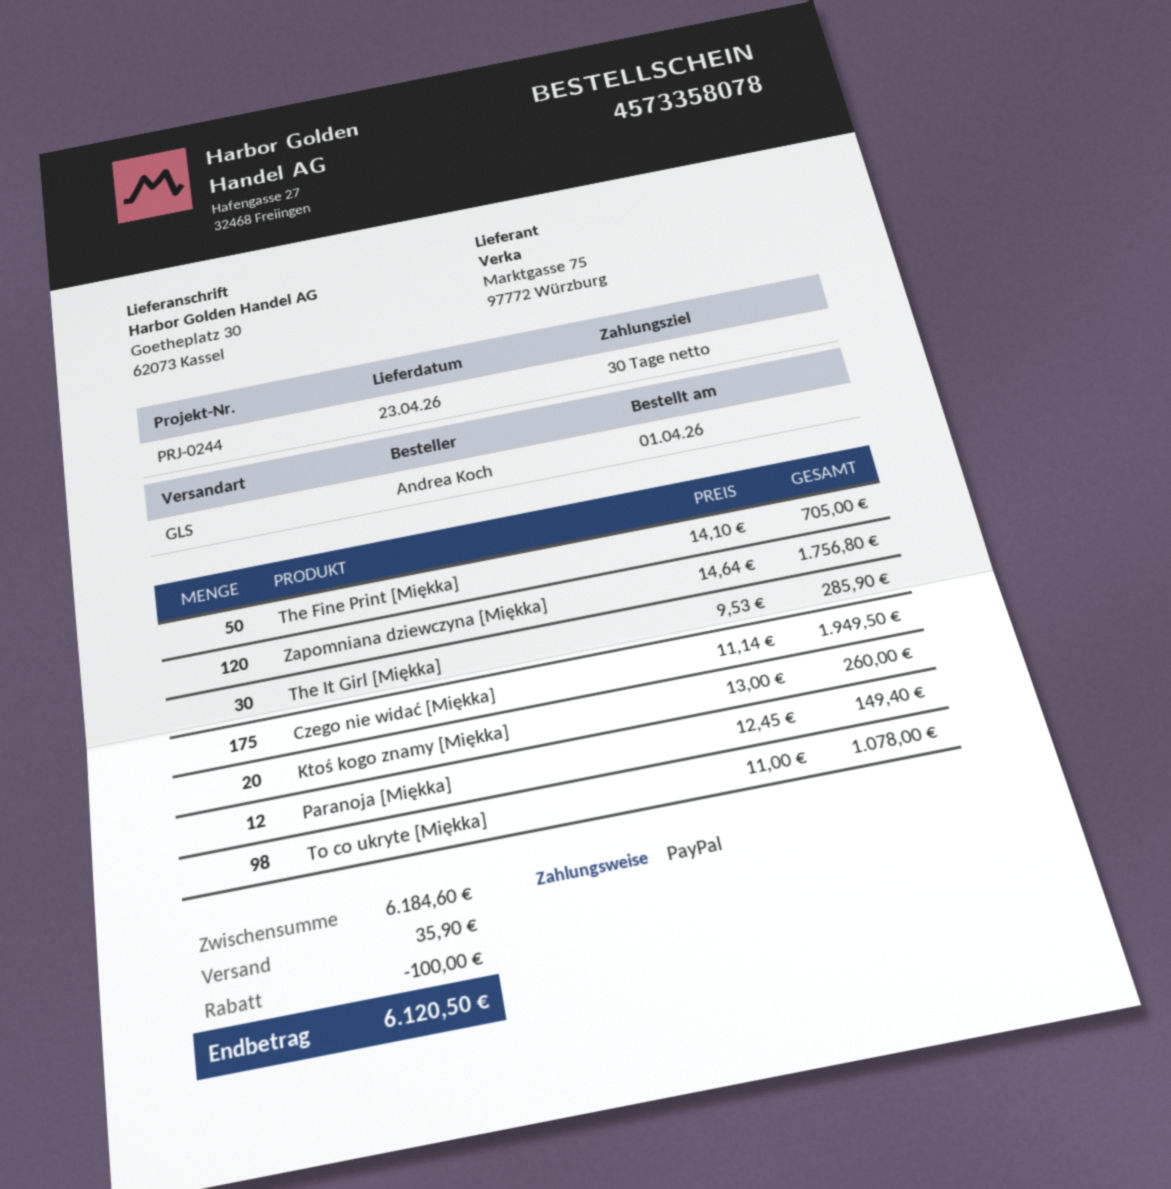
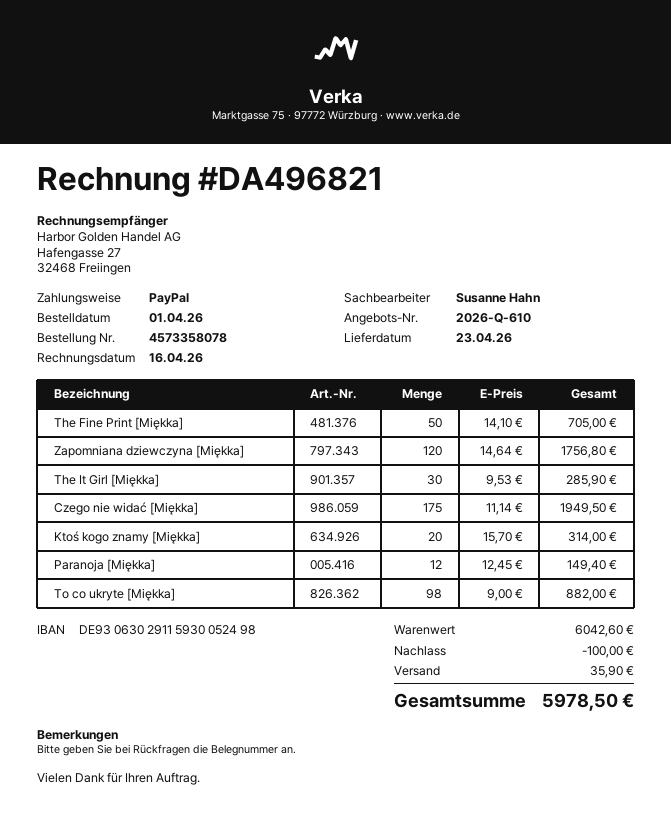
Ktoś kogo znamy [Miękka]: 20 x 13.00 = 260.00 -> 20 x 15.70 = 314.00
To co ukryte [Miękka]: 98 x 11.00 = 1078.00 -> 98 x 9.00 = 882.00
subtotal: 6184.60 -> 6042.60
total: 6120.50 -> 5978.50

